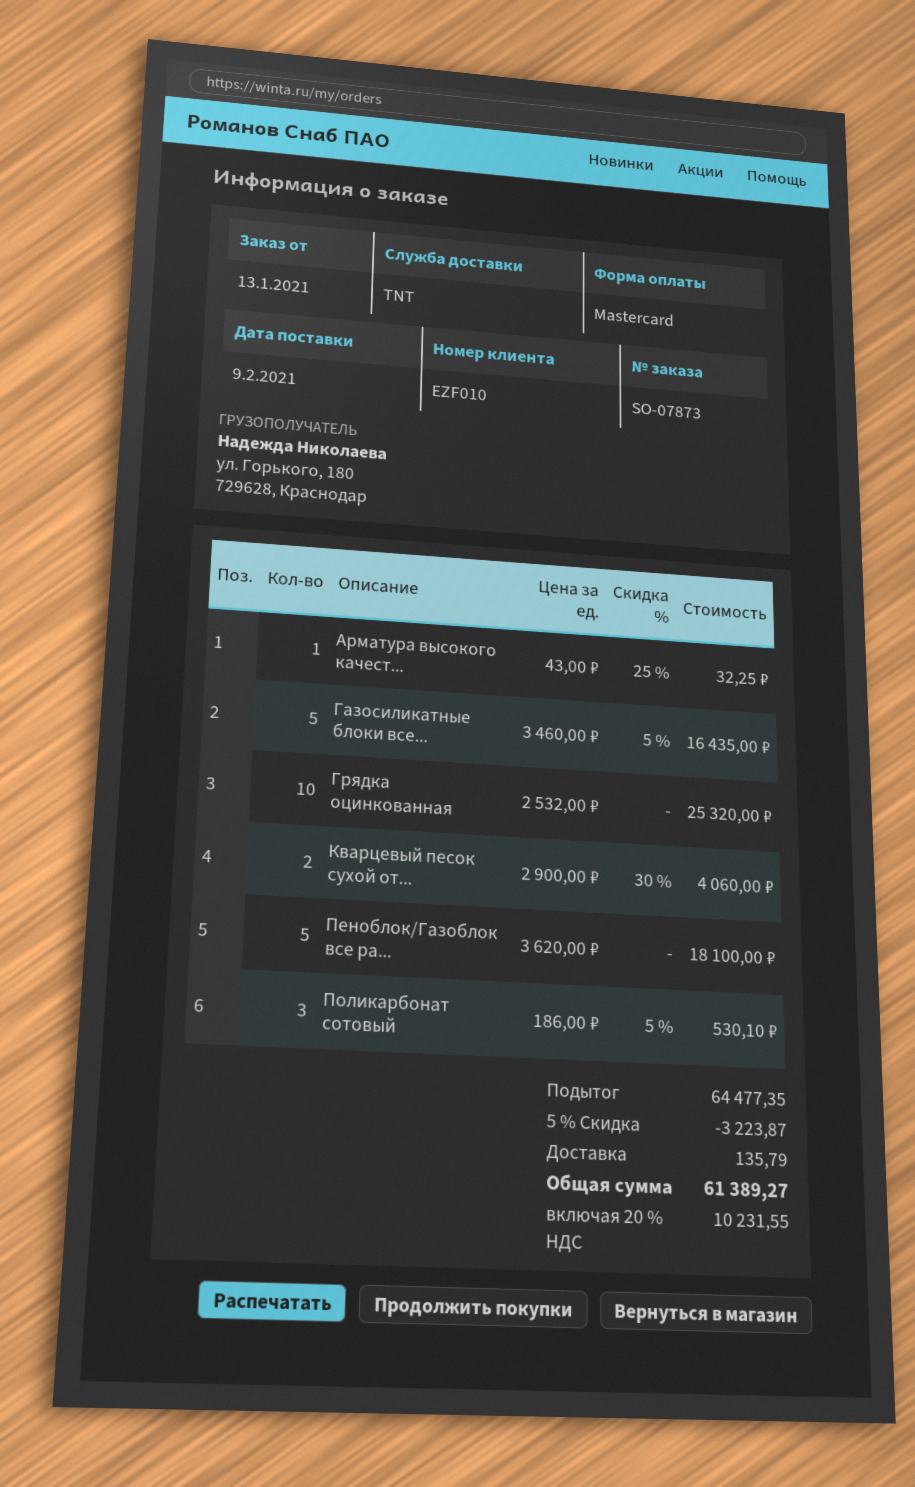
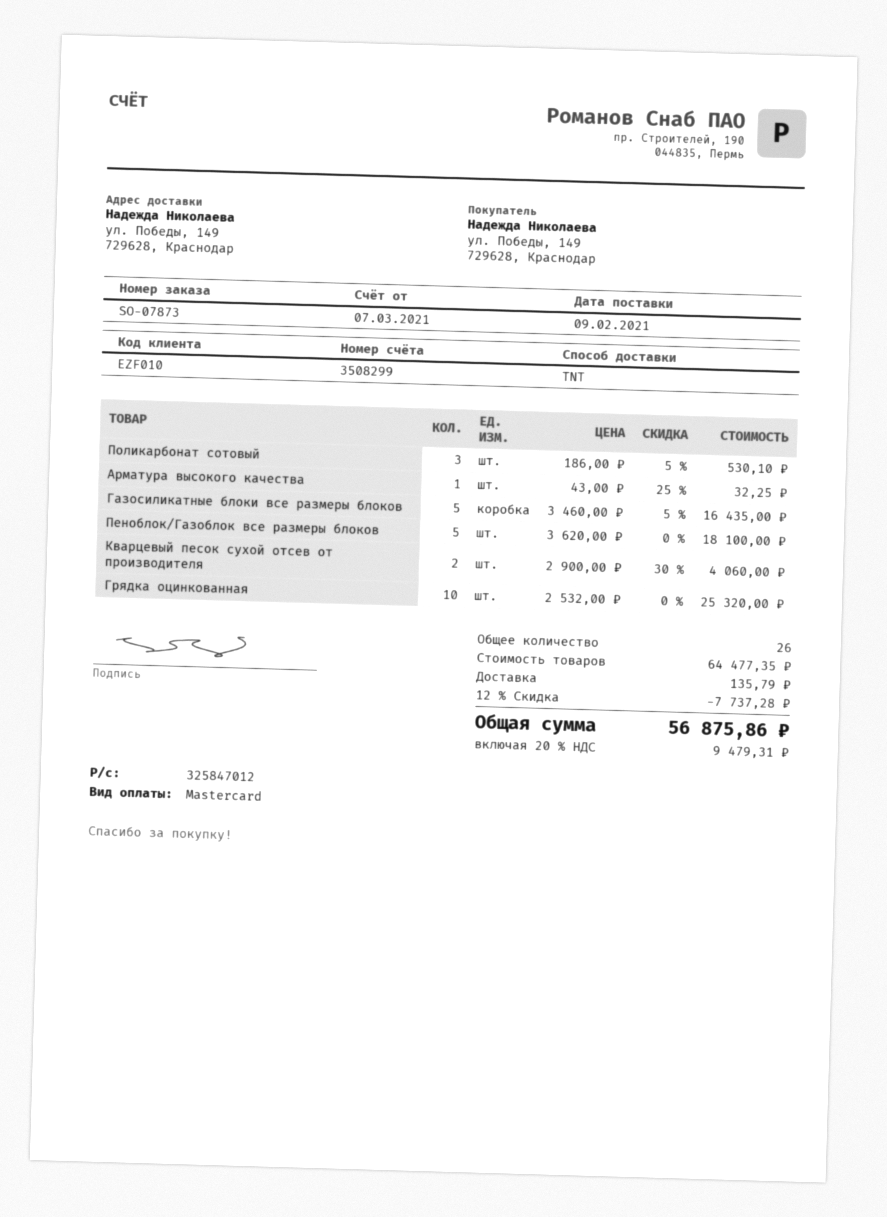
ship to: ул. Горького, 180, 729628, Краснодар -> ул. Победы, 149, 729628, Краснодар
discount: 5% = 3223.87 -> 12% = 7737.28
tax: 20% = 10231.55 -> 20% = 9479.31
total: 61389.27 -> 56875.86

